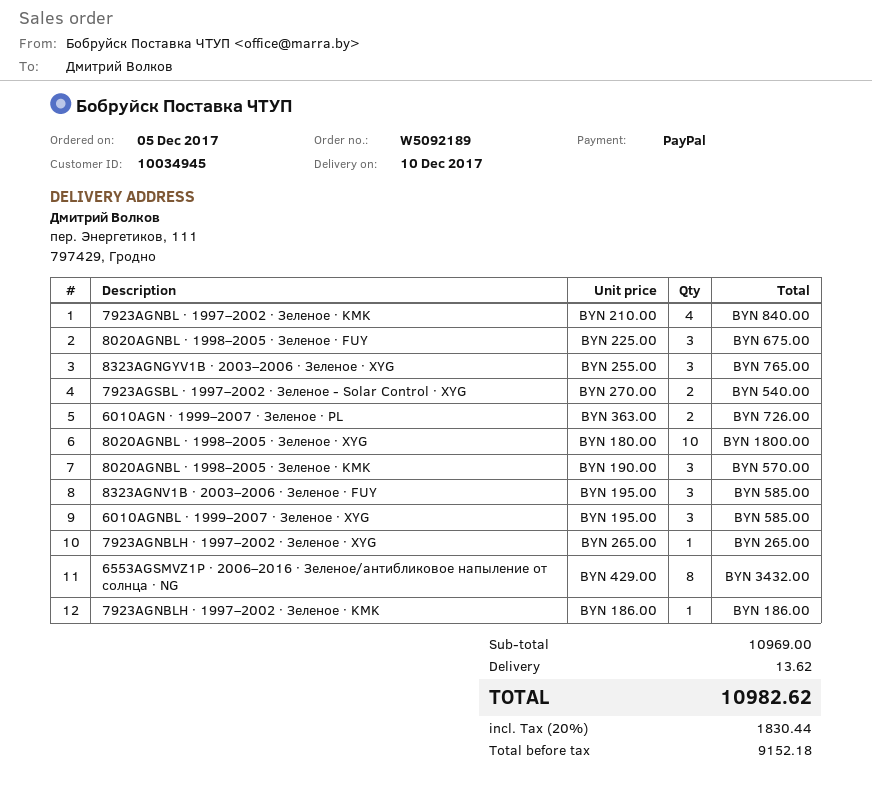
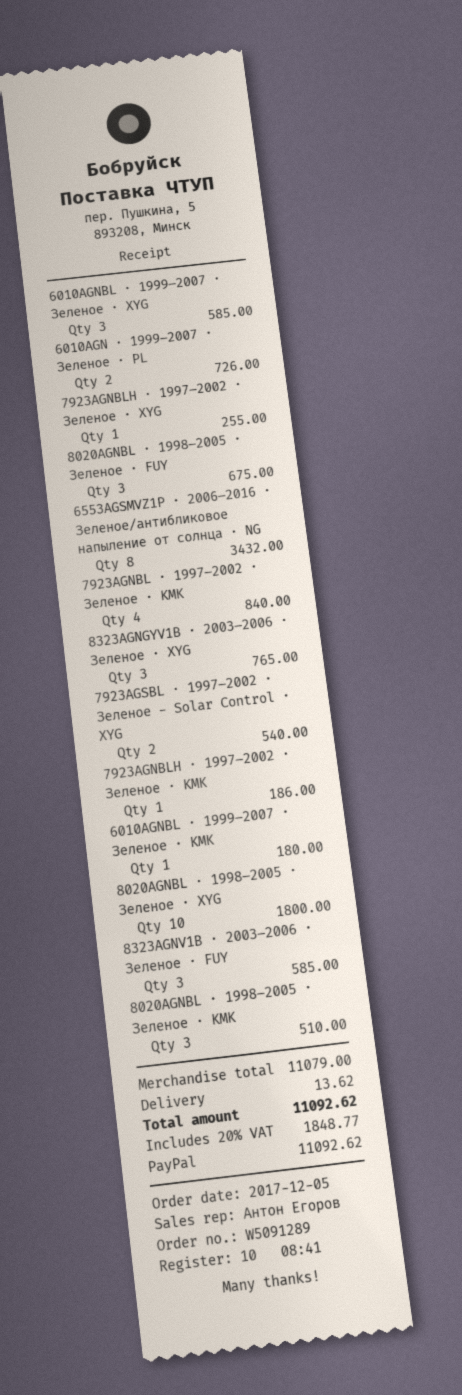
order number: W5092189 -> W5091289
8020AGNBL · 1998–2005 · Зеленое · KMK: 3 for 570.00 -> 3 for 510.00
7923AGNBLH · 1997–2002 · Зеленое · XYG: 1 for 265.00 -> 1 for 255.00
6010AGNBL · 1999–2007 · Зеленое · KMK: none -> 1 for 180.00
subtotal: 10969.00 -> 11079.00
tax: 20% = 1830.44 -> 20% = 1848.77
total: 10982.62 -> 11092.62

